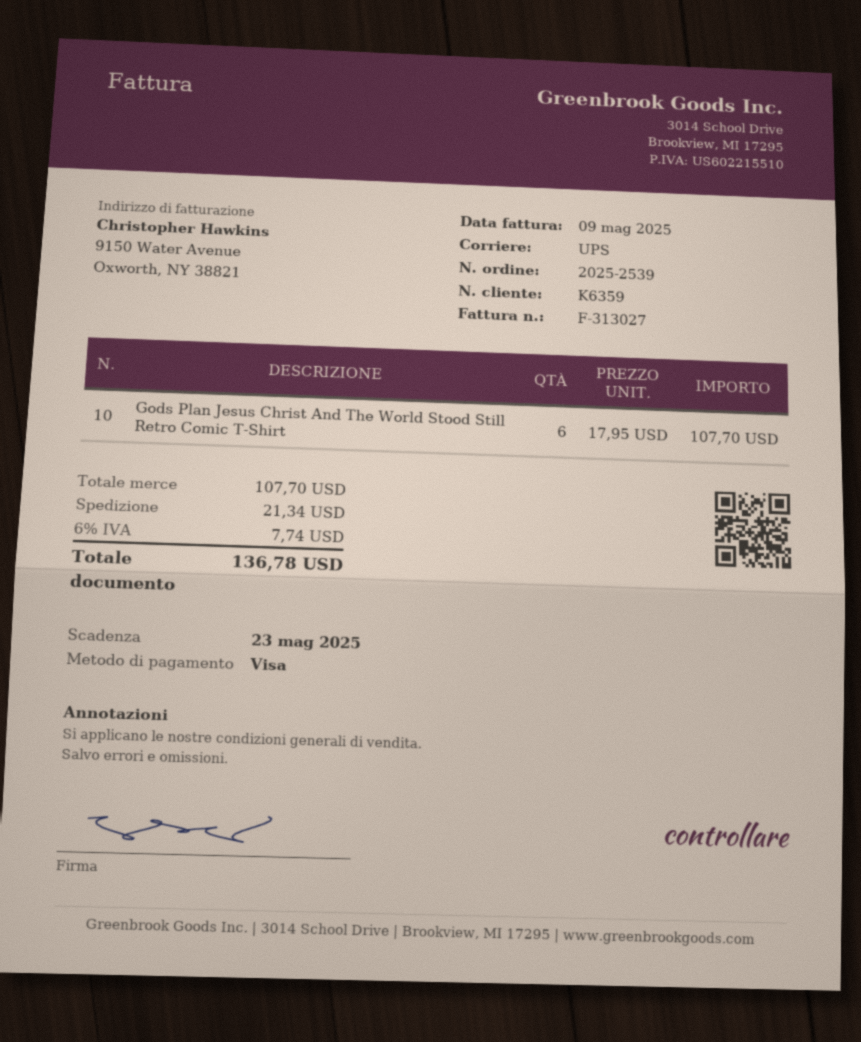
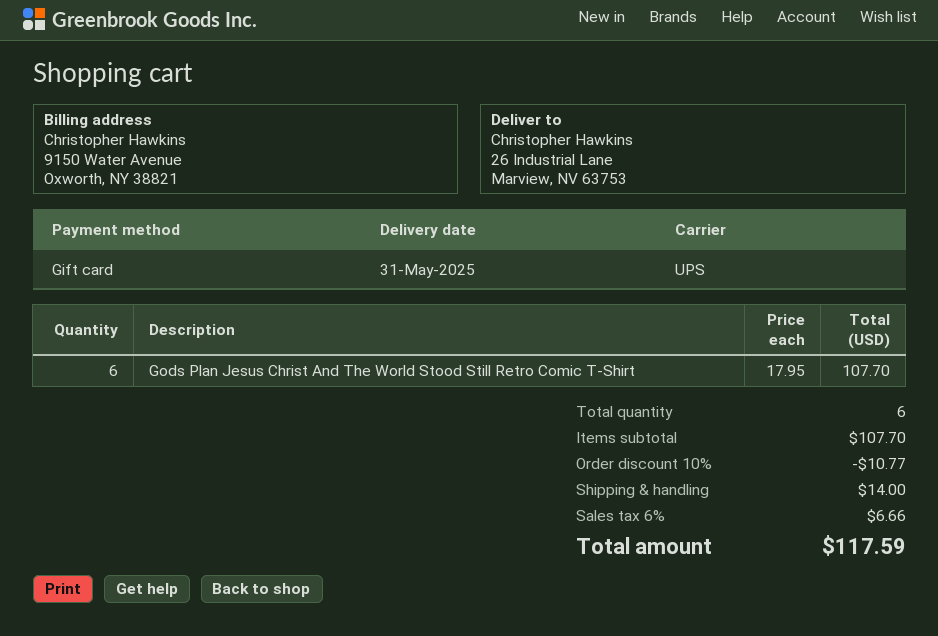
payment method: Visa -> gift card
discount: none -> 10% = 10.77
shipping: 21.34 -> 14.00
tax: 6% = 7.74 -> 6% = 6.66
total: 136.78 -> 117.59

